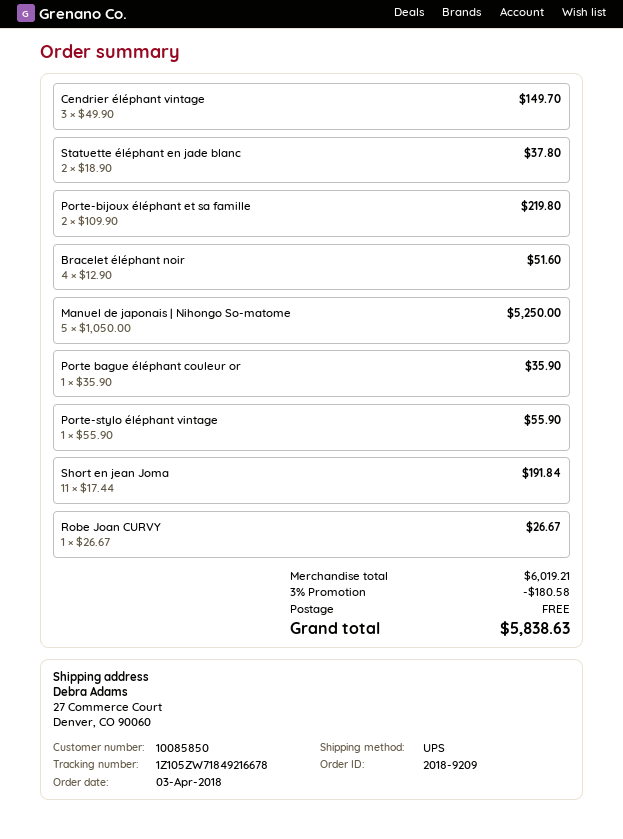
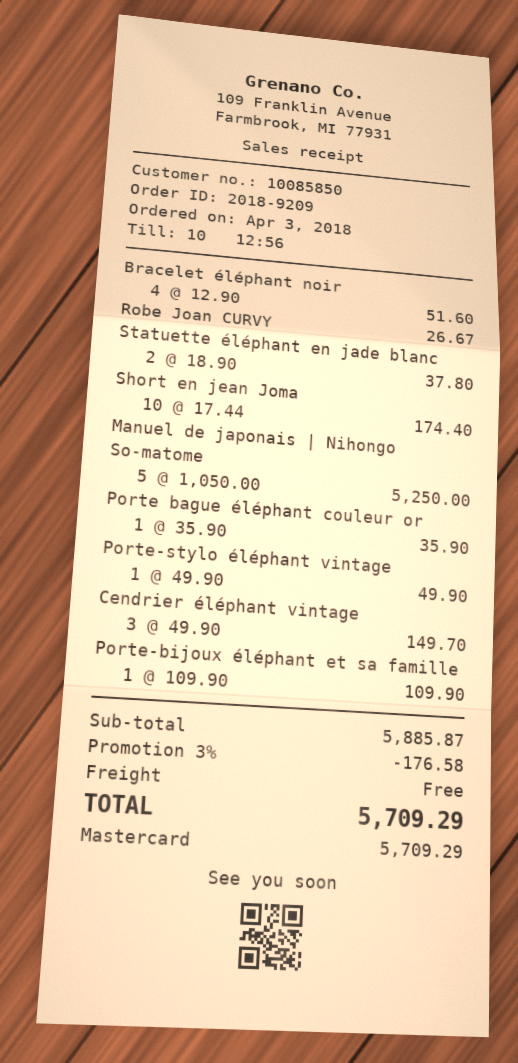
Porte-bijoux éléphant et sa famille: 2 x 109.90 = 219.80 -> 1 x 109.90 = 109.90
Porte-stylo éléphant vintage: 1 x 55.90 = 55.90 -> 1 x 49.90 = 49.90
Short en jean Joma: 11 x 17.44 = 191.84 -> 10 x 17.44 = 174.40
subtotal: 6019.21 -> 5885.87
discount: 3% = 180.58 -> 3% = 176.58
total: 5838.63 -> 5709.29

